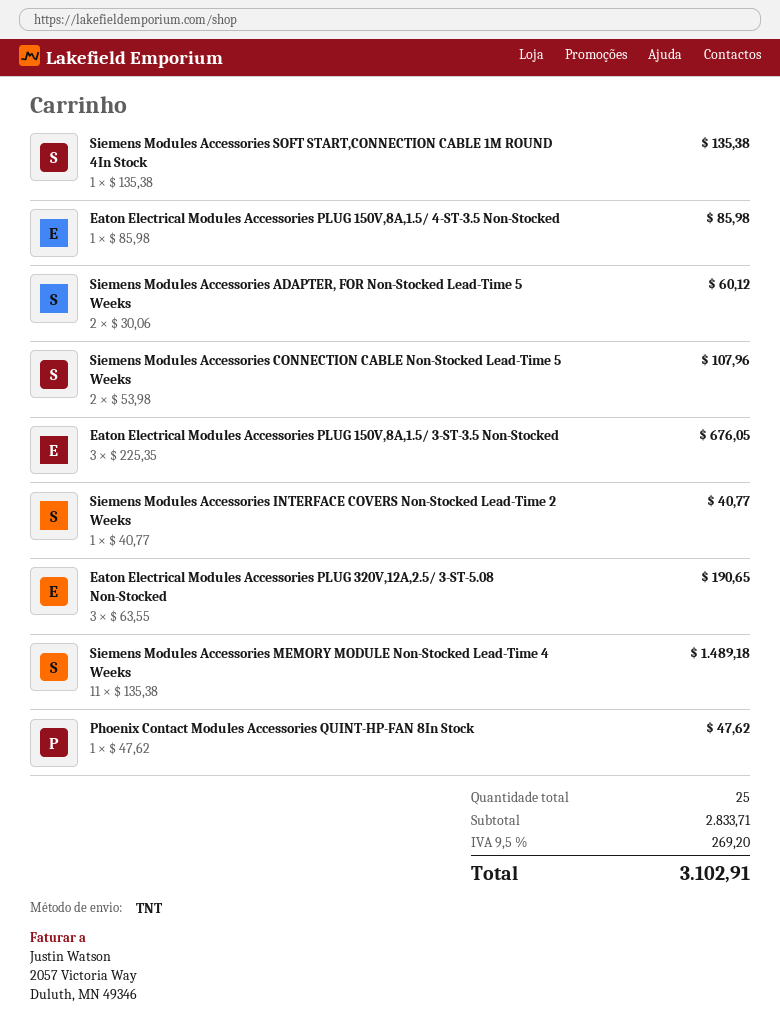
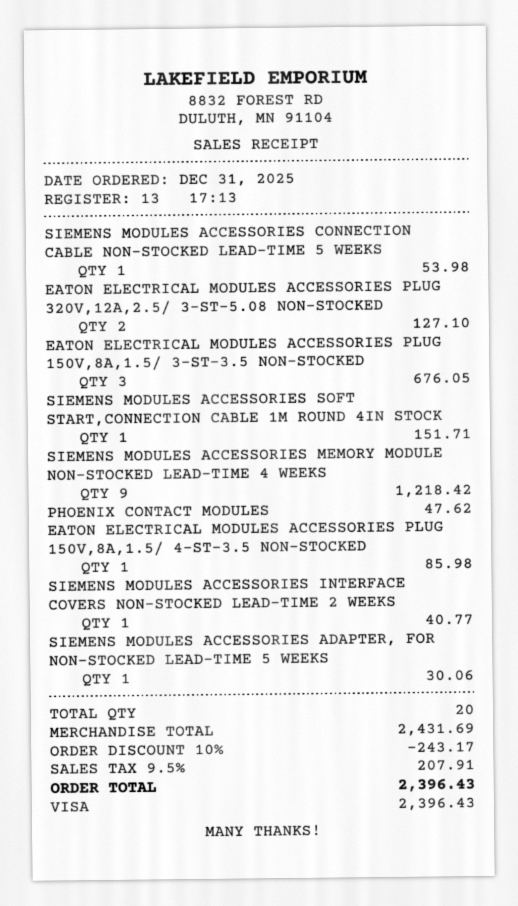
Siemens Modules Accessories SOFT START,CONNECTION CABLE 1M ROUND 4In Stock: 1 for 135.38 -> 1 for 151.71
Siemens Modules Accessories ADAPTER, FOR Non-Stocked Lead-Time 5 Weeks: 2 for 60.12 -> 1 for 30.06
Siemens Modules Accessories CONNECTION CABLE Non-Stocked Lead-Time 5 Weeks: 2 for 107.96 -> 1 for 53.98
Eaton Electrical Modules Accessories PLUG 320V,12A,2.5/ 3-ST-5.08 Non-Stocked: 3 for 190.65 -> 2 for 127.10
Siemens Modules Accessories MEMORY MODULE Non-Stocked Lead-Time 4 Weeks: 11 for 1489.18 -> 9 for 1218.42
total quantity: 25 -> 20
subtotal: 2833.71 -> 2431.69
discount: none -> 10% = 243.17
tax: 9.5% = 269.20 -> 9.5% = 207.91
total: 3102.91 -> 2396.43

